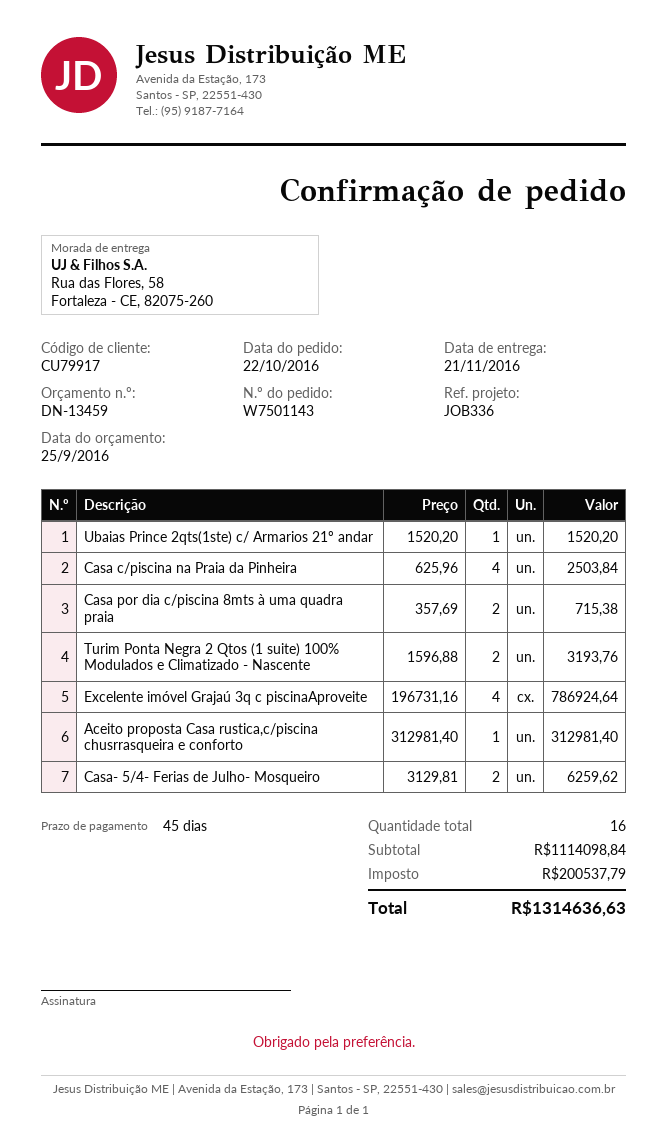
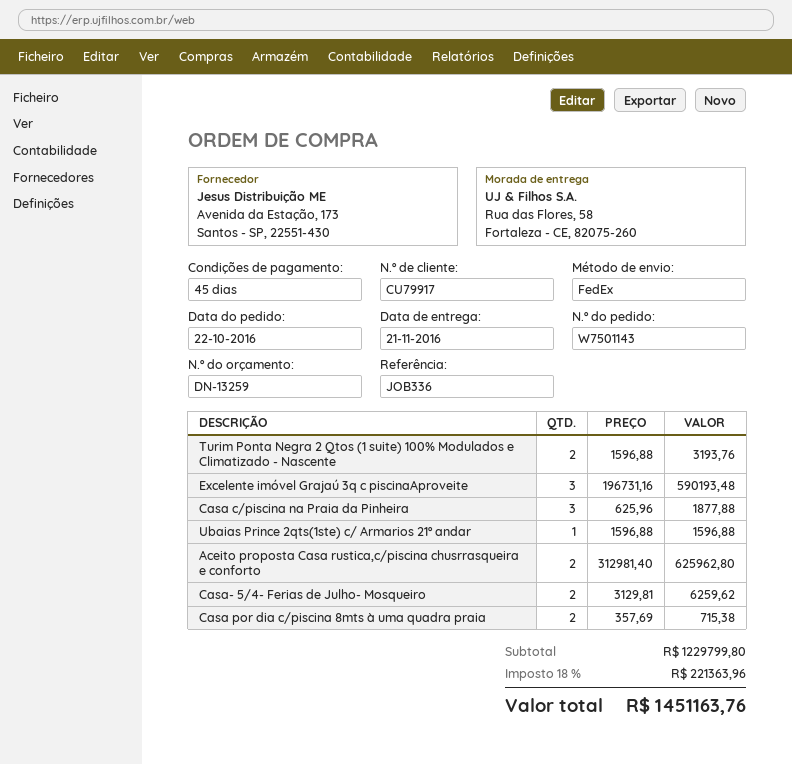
quote number: DN-13459 -> DN-13259
Ubaias Prince 2qts(1ste) c/ Armarios 21º andar: 1 x 1520.20 = 1520.20 -> 1 x 1596.88 = 1596.88
Casa c/piscina na Praia da Pinheira: 4 x 625.96 = 2503.84 -> 3 x 625.96 = 1877.88
Excelente imóvel Grajaú 3q c piscinaAproveite: 4 x 196731.16 = 786924.64 -> 3 x 196731.16 = 590193.48
Aceito proposta Casa rustica,c/piscina chusrrasqueira e conforto: 1 x 312981.40 = 312981.40 -> 2 x 312981.40 = 625962.80
subtotal: 1114098.84 -> 1229799.80
tax: 200537.79 -> 221363.96
total: 1314636.63 -> 1451163.76

